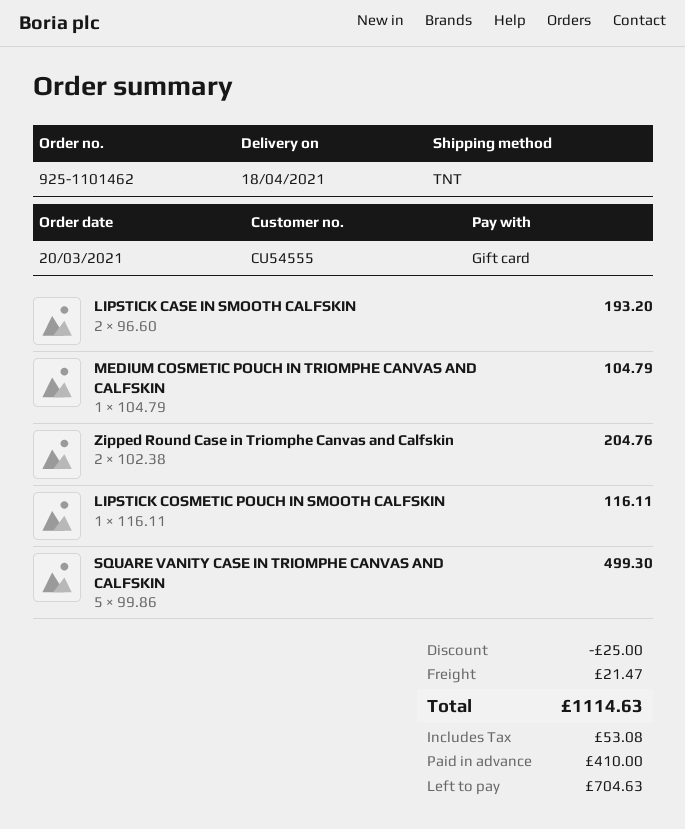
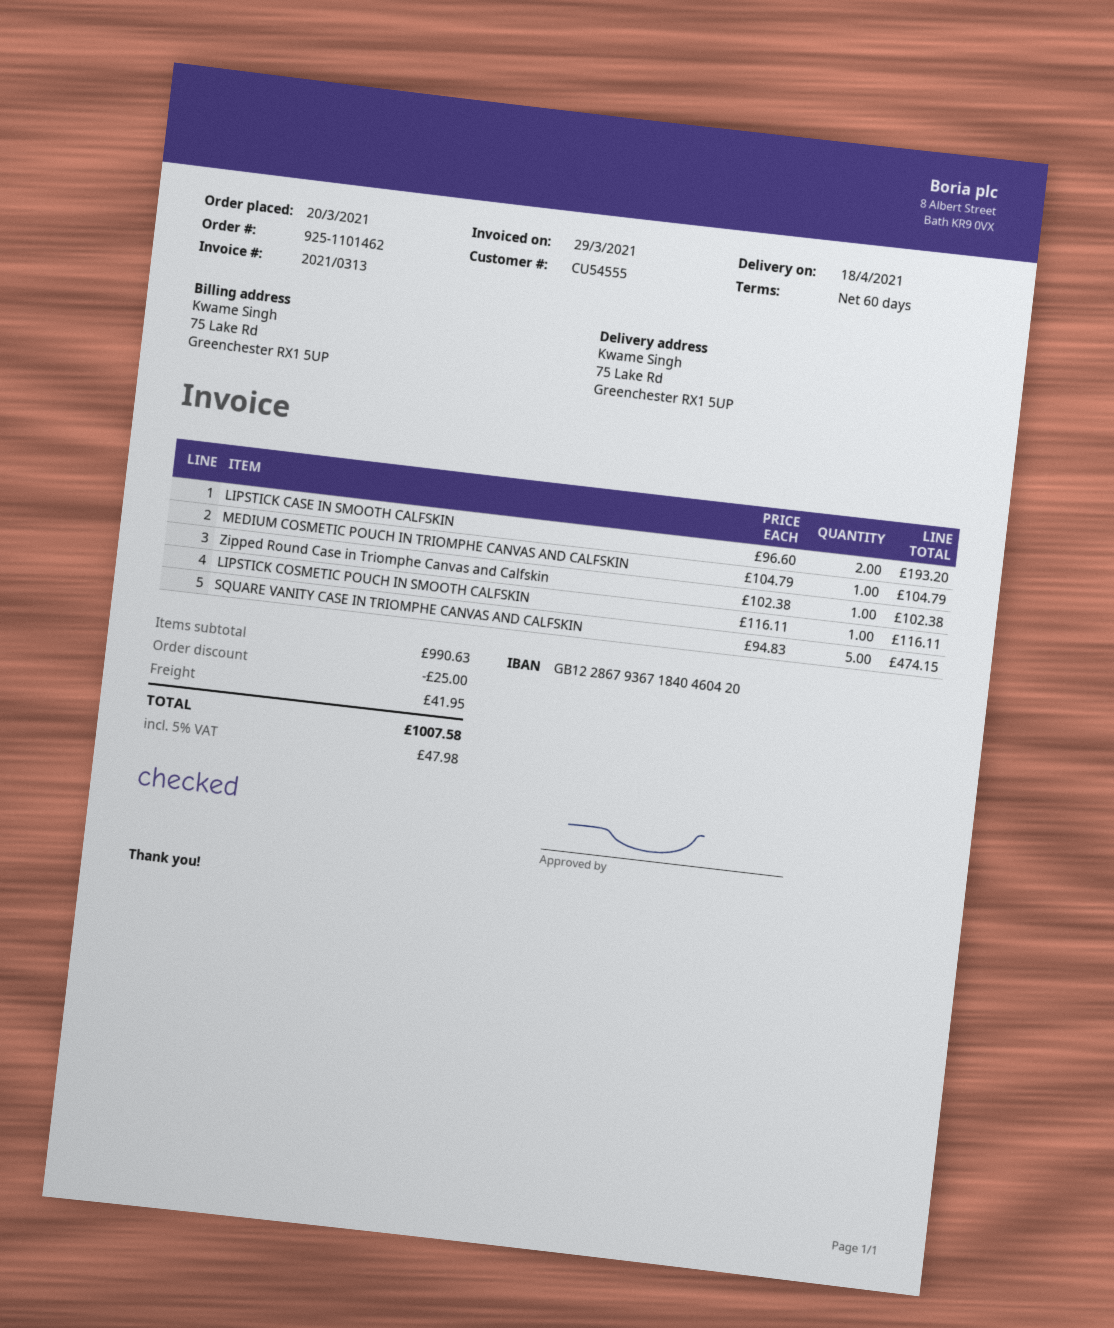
Zipped Round Case in Triomphe Canvas and Calfskin: 2 x 102.38 = 204.76 -> 1 x 102.38 = 102.38
SQUARE VANITY CASE IN TRIOMPHE CANVAS AND CALFSKIN: 5 x 99.86 = 499.30 -> 5 x 94.83 = 474.15
shipping: 21.47 -> 41.95
tax: 53.08 -> 47.98
total: 1114.63 -> 1007.58

